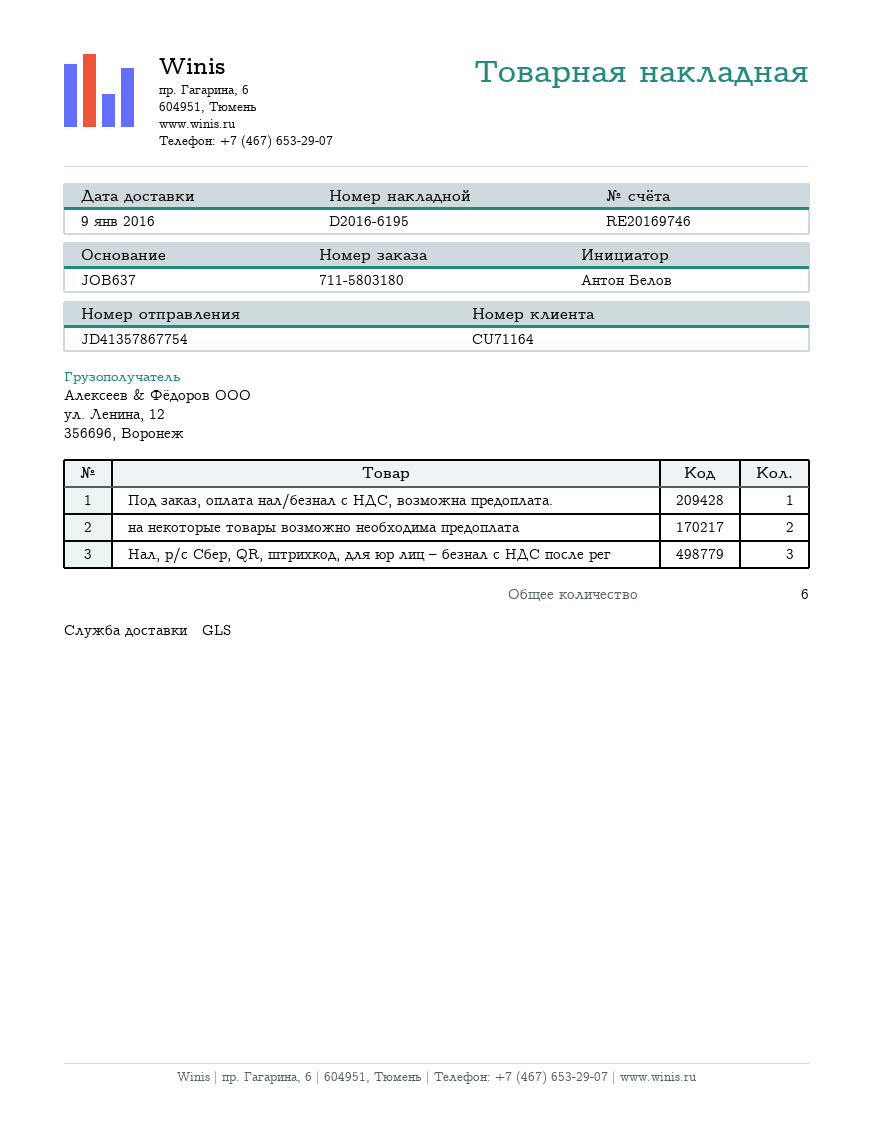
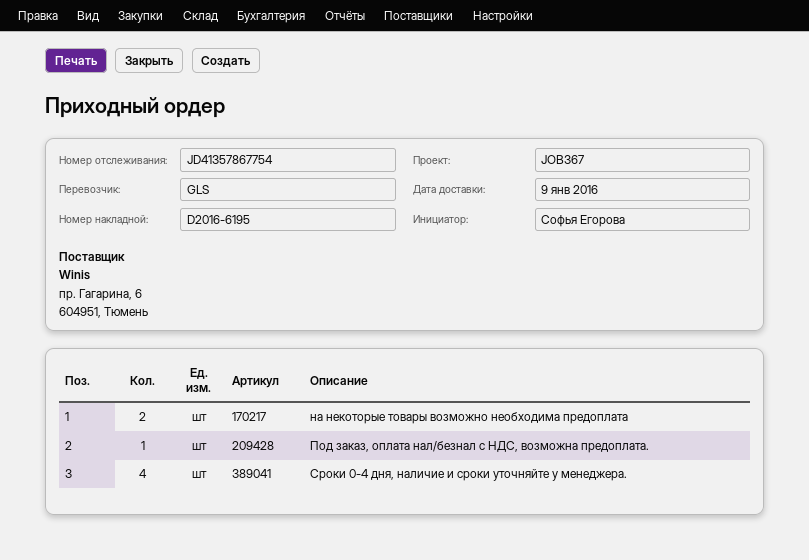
reference: JOB637 -> JOB367
ordered by: Антон Белов -> Софья Егорова
Нал, р/с Сбер, QR, штрихкод, для юр лиц – безнал с НДС после рег: 3 -> none
Сроки 0-4 дня, наличие и сроки уточняйте у менеджера.: none -> 4

